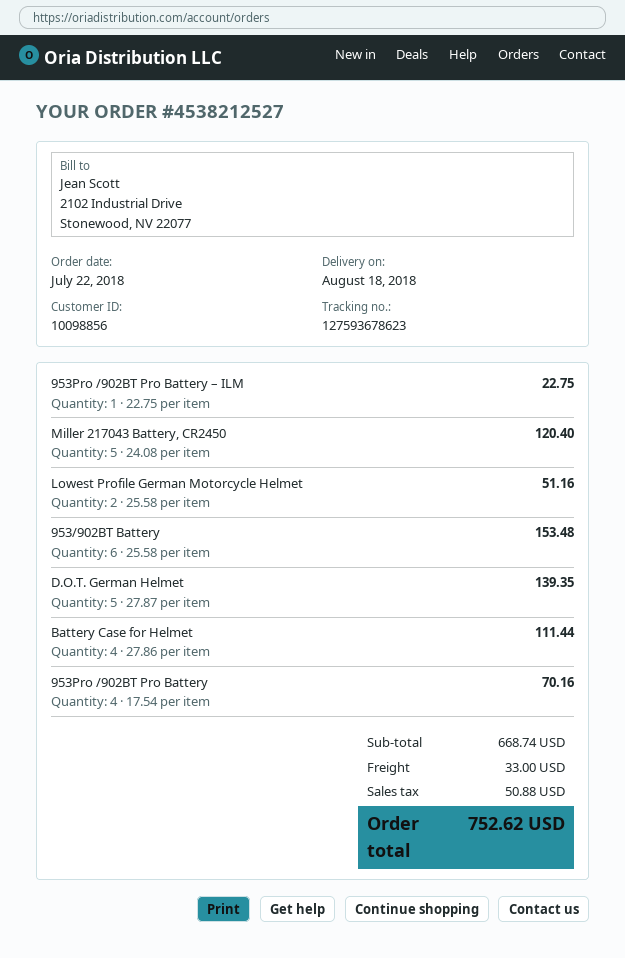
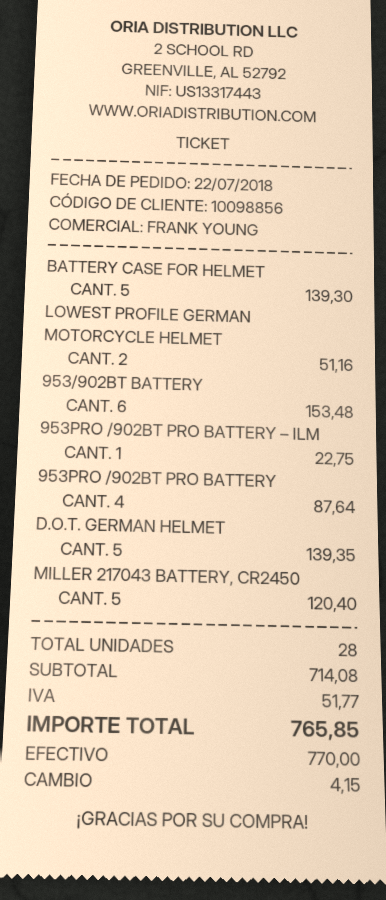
Battery Case for Helmet: 4 for 111.44 -> 5 for 139.30
953Pro /902BT Pro Battery: 4 for 70.16 -> 4 for 87.64
subtotal: 668.74 -> 714.08
shipping: 33.00 -> none
tax: 50.88 -> 51.77
total: 752.62 -> 765.85

